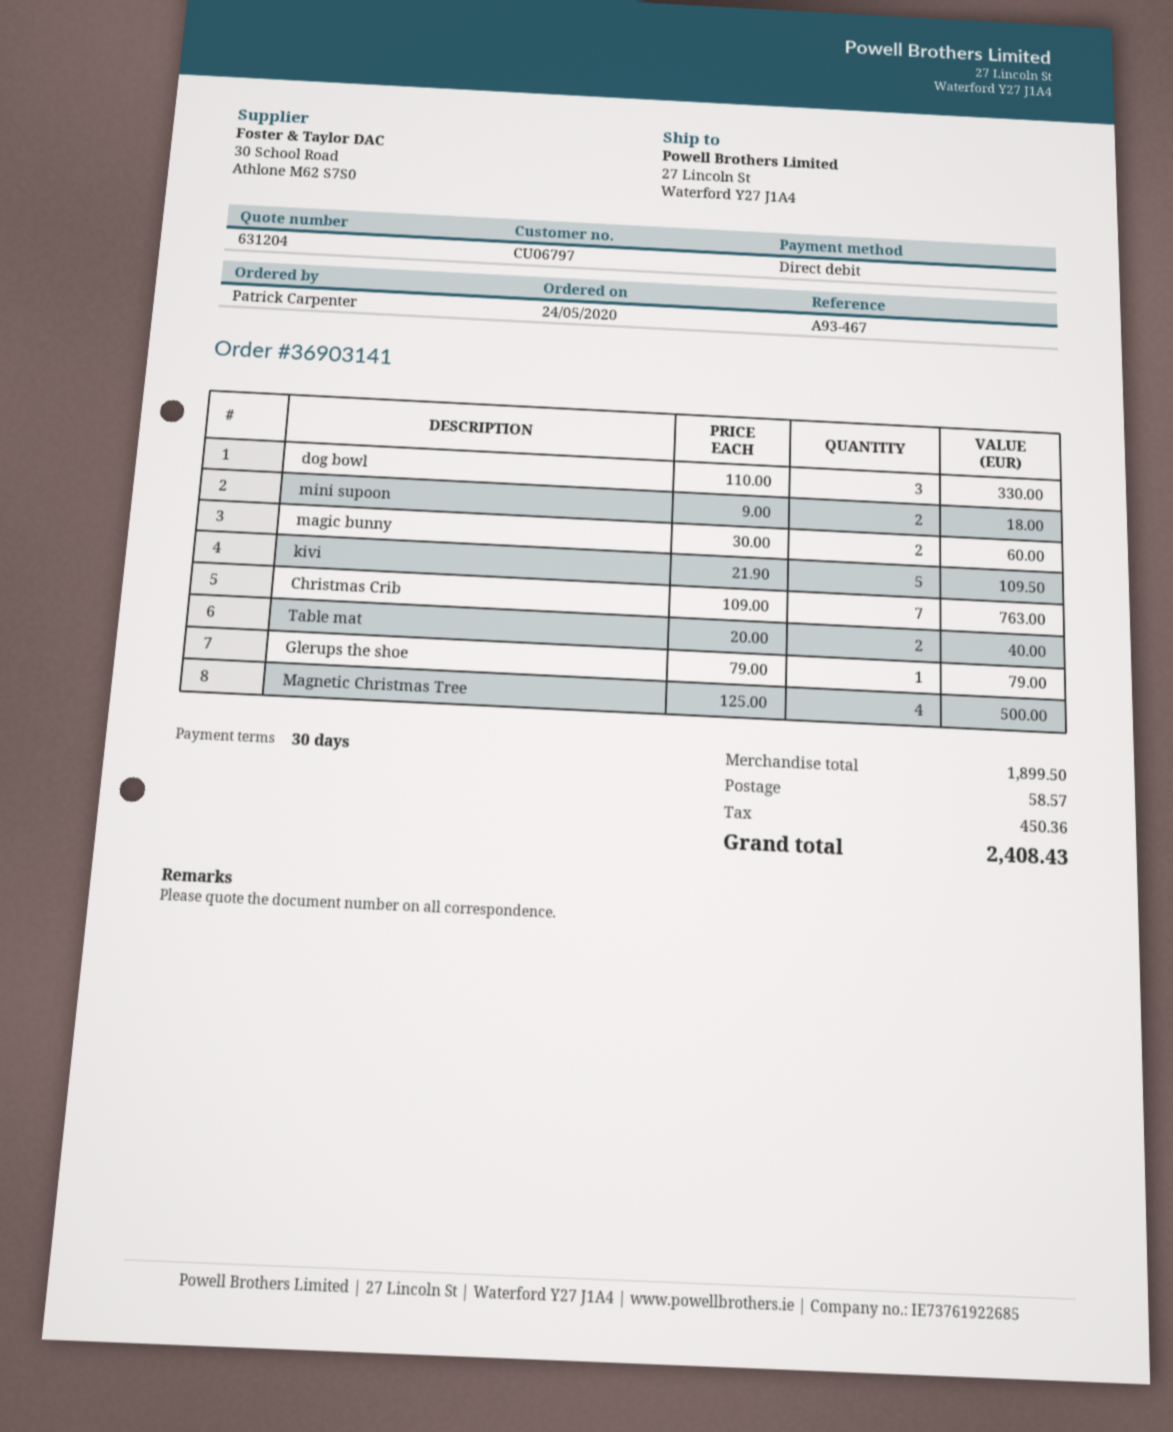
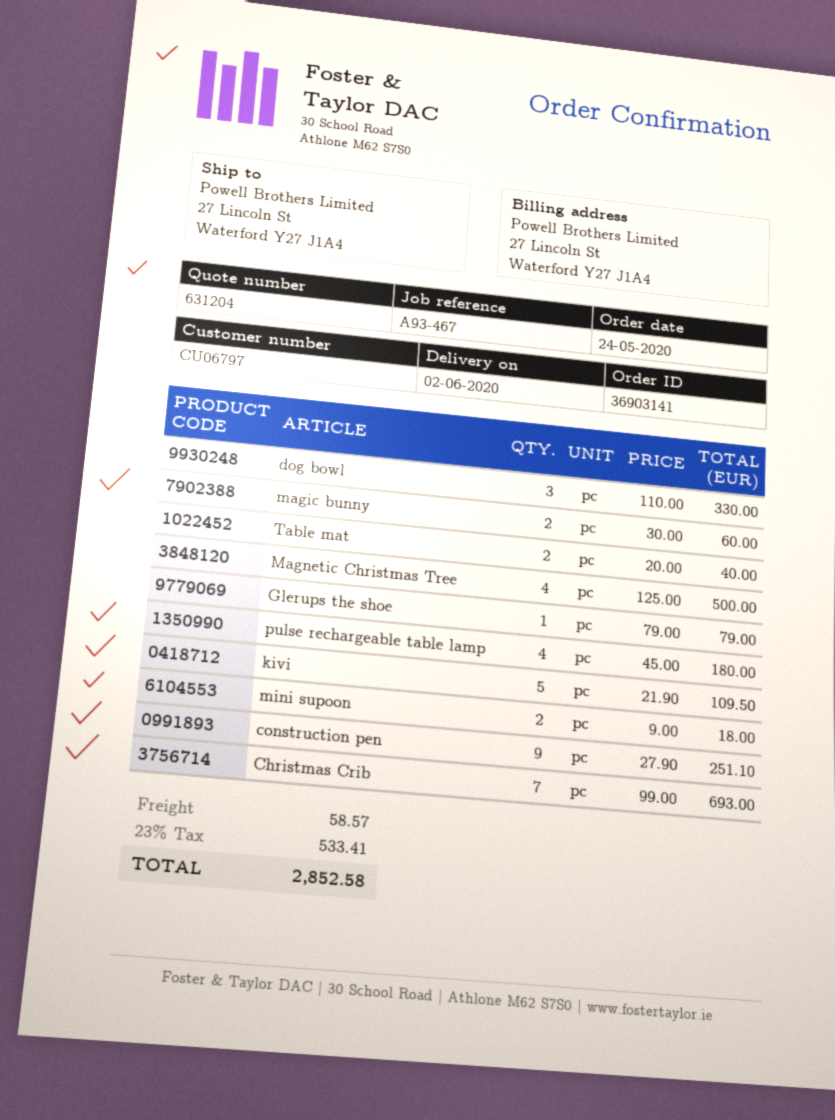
Christmas Crib: 7 x 109.00 = 763.00 -> 7 x 99.00 = 693.00
pulse rechargeable table lamp: none -> 4 x 45.00 = 180.00
construction pen: none -> 9 x 27.90 = 251.10
tax: 450.36 -> 533.41
total: 2408.43 -> 2852.58

